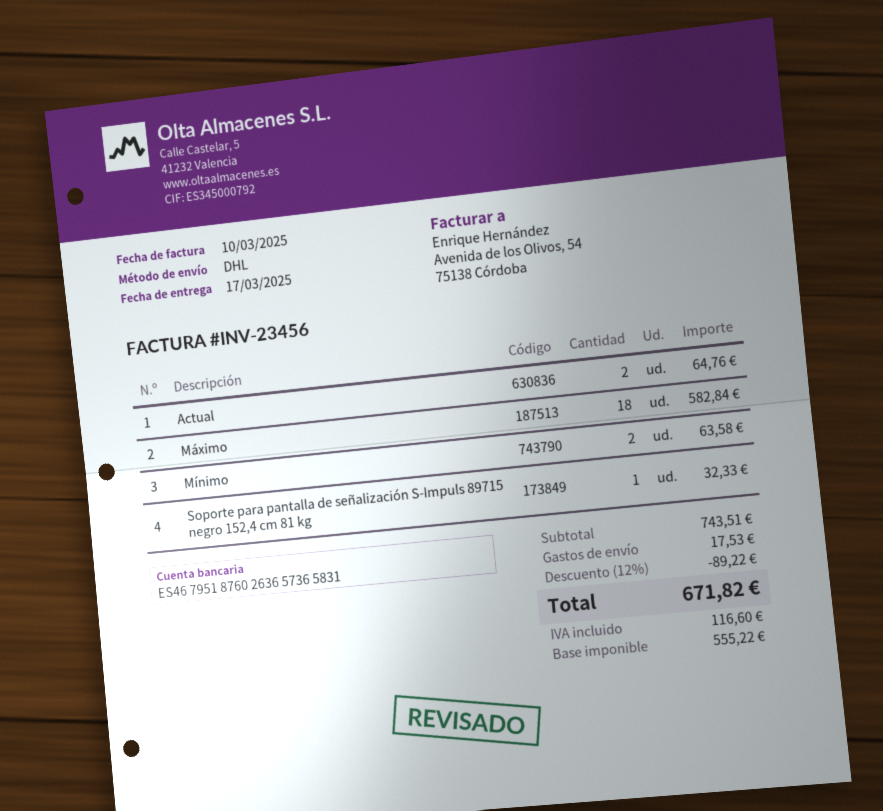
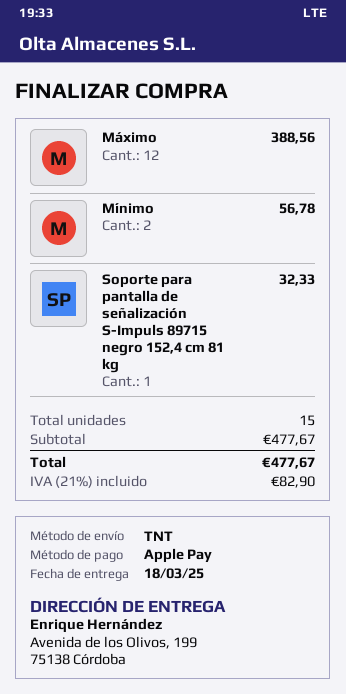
delivery date: 2025-03-17 -> 2025-03-18
shipping method: DHL -> TNT
Actual: 2 for 64.76 -> none
Máximo: 18 for 582.84 -> 12 for 388.56
Mínimo: 2 for 63.58 -> 2 for 56.78
subtotal: 743.51 -> 477.67
discount: 12% = 89.22 -> none
shipping: 17.53 -> none
tax: 116.60 -> 82.90
total: 671.82 -> 477.67

